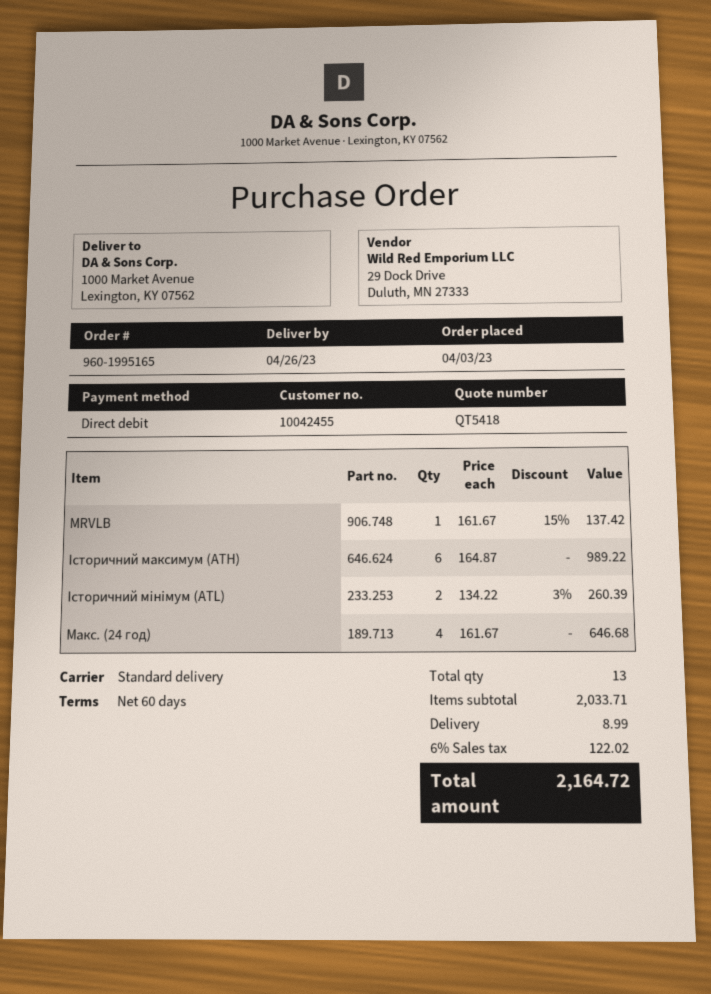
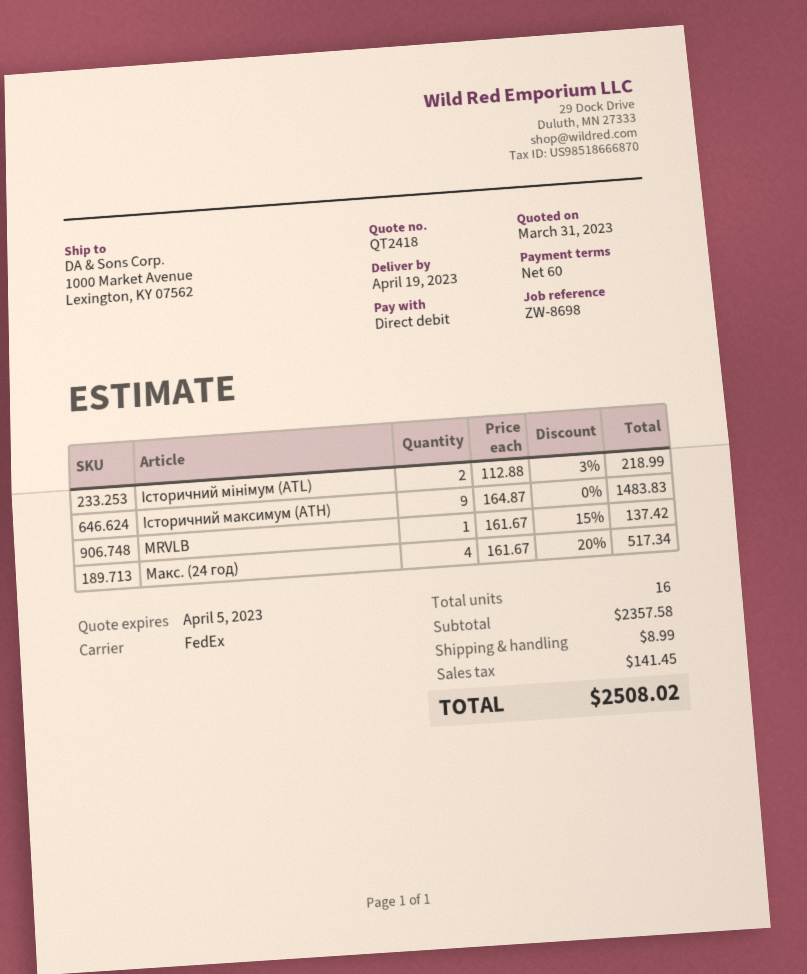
quote number: QT5418 -> QT2418
delivery date: 2023-04-26 -> 2023-04-19
shipping method: standard -> FedEx
Історичний максимум (ATH): 6 x 164.87 = 989.22 -> 9 x 164.87 = 1483.83
Історичний мінімум (ATL): 2 x 134.22 - 3% = 260.39 -> 2 x 112.88 - 3% = 218.99
Макс. (24 год): 4 x 161.67 = 646.68 -> 4 x 161.67 - 20% = 517.34
total quantity: 13 -> 16
subtotal: 2033.71 -> 2357.58
tax: 122.02 -> 141.45
total: 2164.72 -> 2508.02

